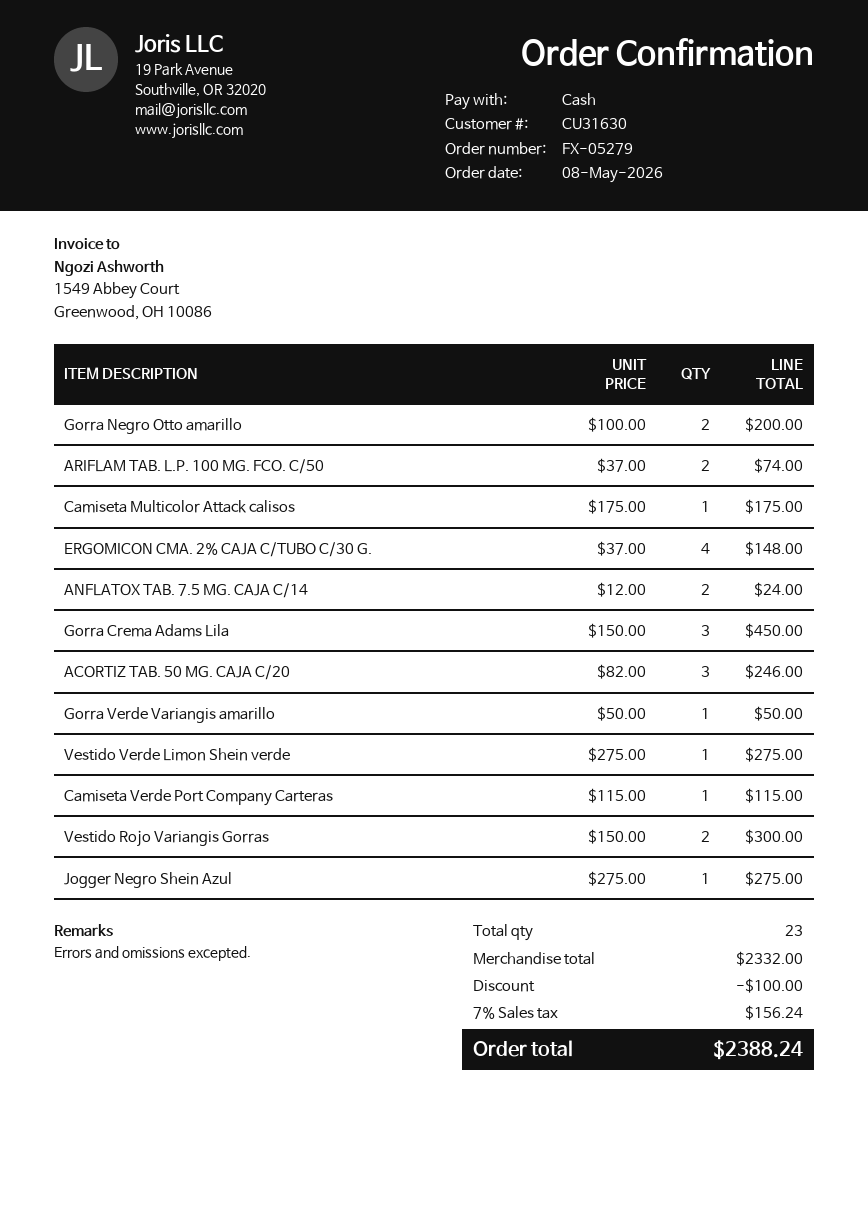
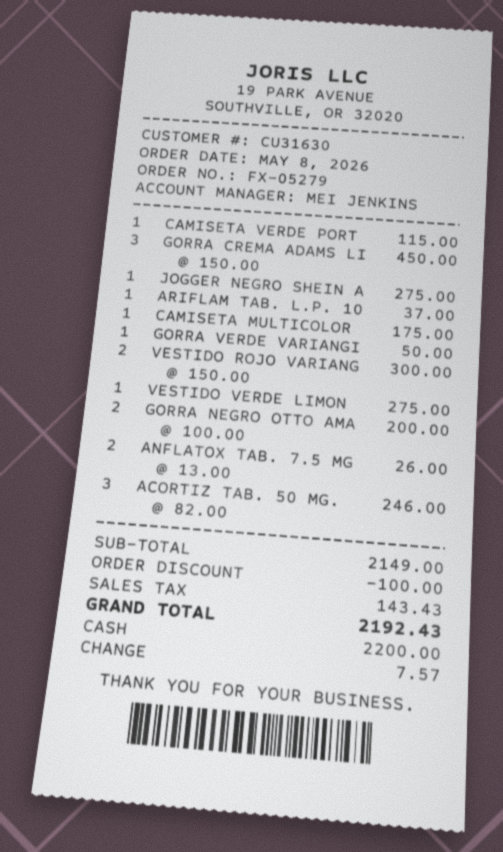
ARIFLAM TAB. L.P. 100 MG. FCO. C/50: 2 x 37.00 = 74.00 -> 1 x 37.00 = 37.00
ERGOMICON CMA. 2% CAJA C/TUBO C/30 G.: 4 x 37.00 = 148.00 -> none
ANFLATOX TAB. 7.5 MG. CAJA C/14: 2 x 12.00 = 24.00 -> 2 x 13.00 = 26.00
subtotal: 2332.00 -> 2149.00
tax: 156.24 -> 143.43
total: 2388.24 -> 2192.43

